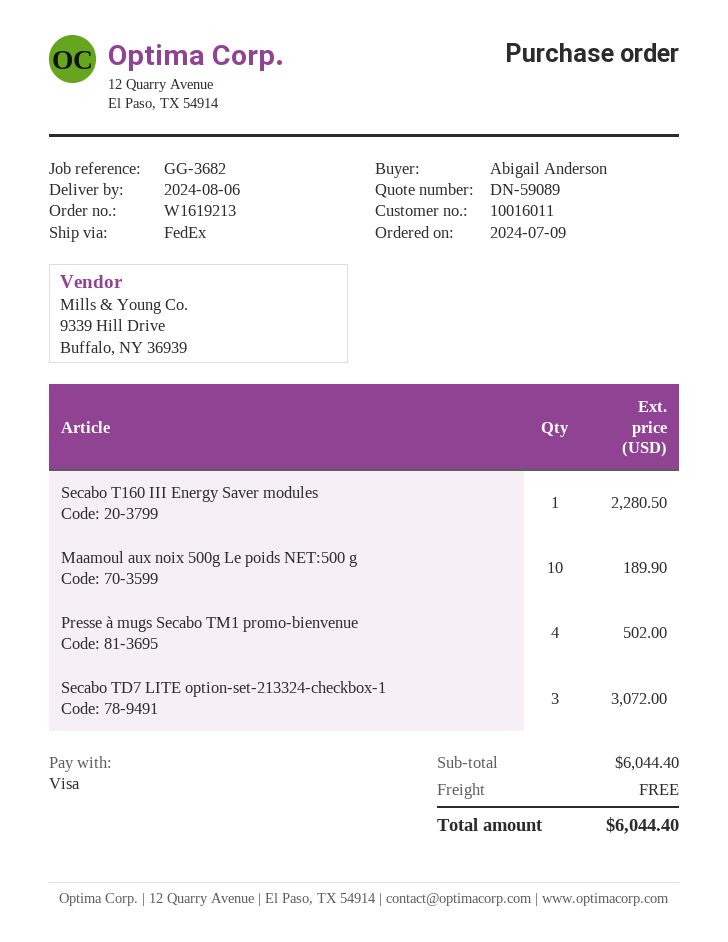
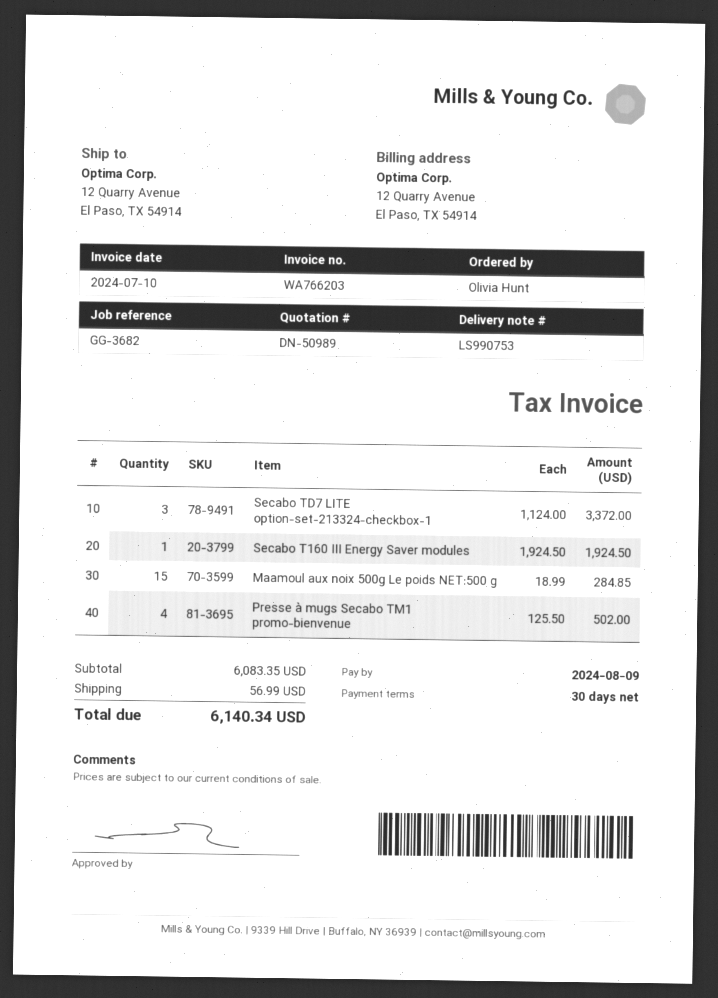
quote number: DN-59089 -> DN-50989
ordered by: Abigail Anderson -> Olivia Hunt
Secabo T160 III Energy Saver modules: 1 for 2280.50 -> 1 for 1924.50
Maamoul aux noix 500g Le poids NET:500 g: 10 for 189.90 -> 15 for 284.85
Secabo TD7 LITE option-set-213324-checkbox-1: 3 for 3072.00 -> 3 for 3372.00
subtotal: 6044.40 -> 6083.35
shipping: 0.00 -> 56.99
total: 6044.40 -> 6140.34

